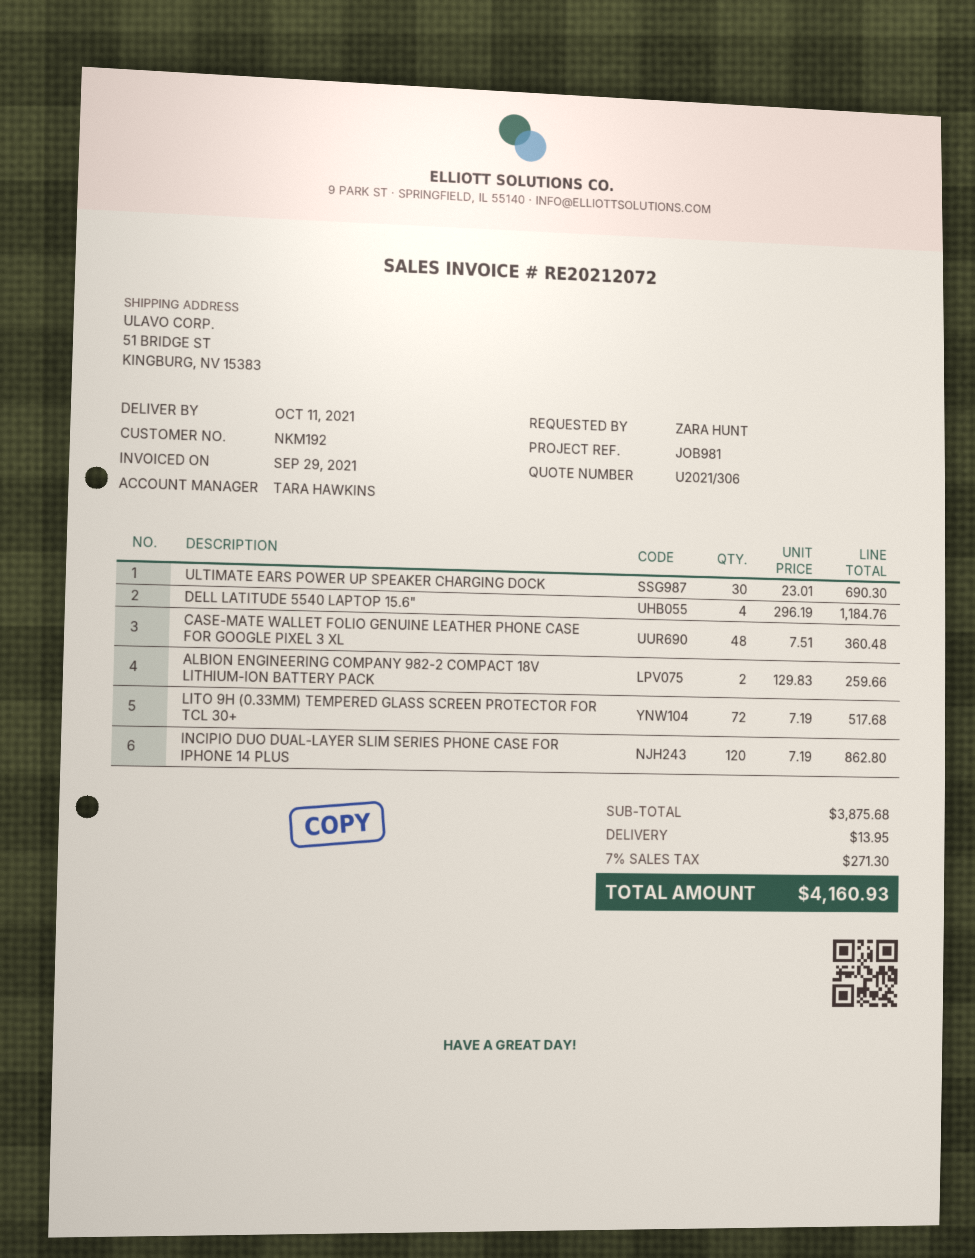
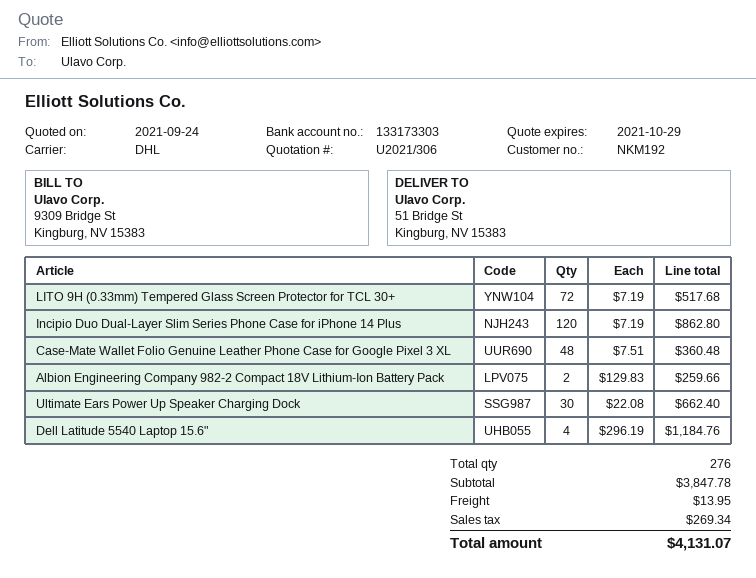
ULTIMATE EARS POWER UP SPEAKER CHARGING DOCK: 30 x 23.01 = 690.30 -> 30 x 22.08 = 662.40
subtotal: 3875.68 -> 3847.78
tax: 271.30 -> 269.34
total: 4160.93 -> 4131.07

